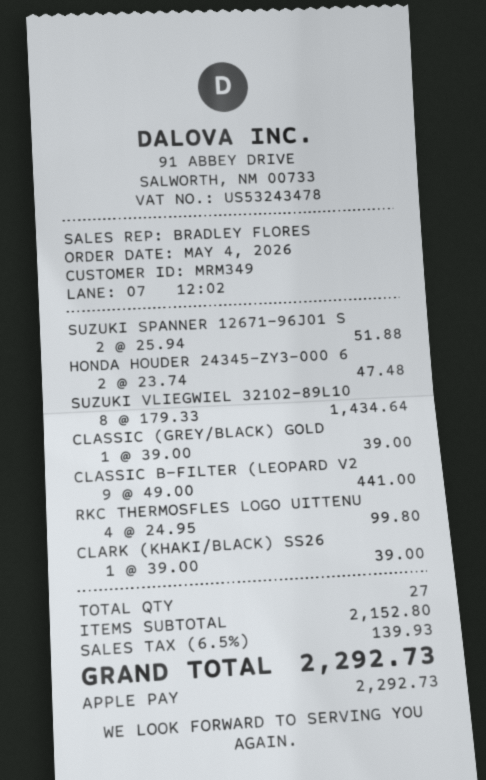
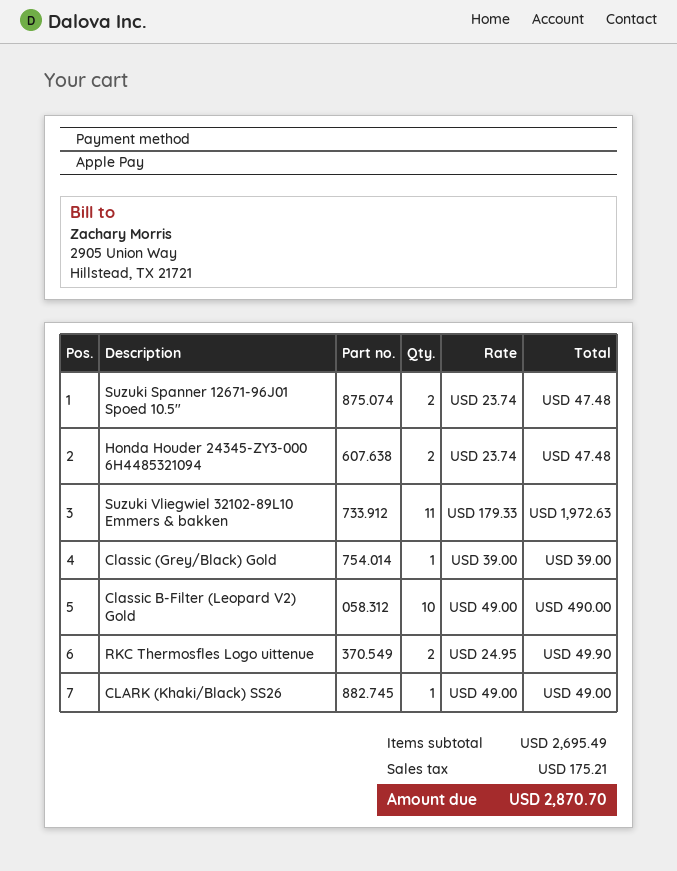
SUZUKI SPANNER 12671-96J01 S: 2 x 25.94 = 51.88 -> 2 x 23.74 = 47.48
SUZUKI VLIEGWIEL 32102-89L10: 8 x 179.33 = 1434.64 -> 11 x 179.33 = 1972.63
CLASSIC B-FILTER (LEOPARD V2: 9 x 49.00 = 441.00 -> 10 x 49.00 = 490.00
RKC THERMOSFLES LOGO UITTENU: 4 x 24.95 = 99.80 -> 2 x 24.95 = 49.90
CLARK (KHAKI/BLACK) SS26: 1 x 39.00 = 39.00 -> 1 x 49.00 = 49.00
subtotal: 2152.80 -> 2695.49
tax: 139.93 -> 175.21
total: 2292.73 -> 2870.70

